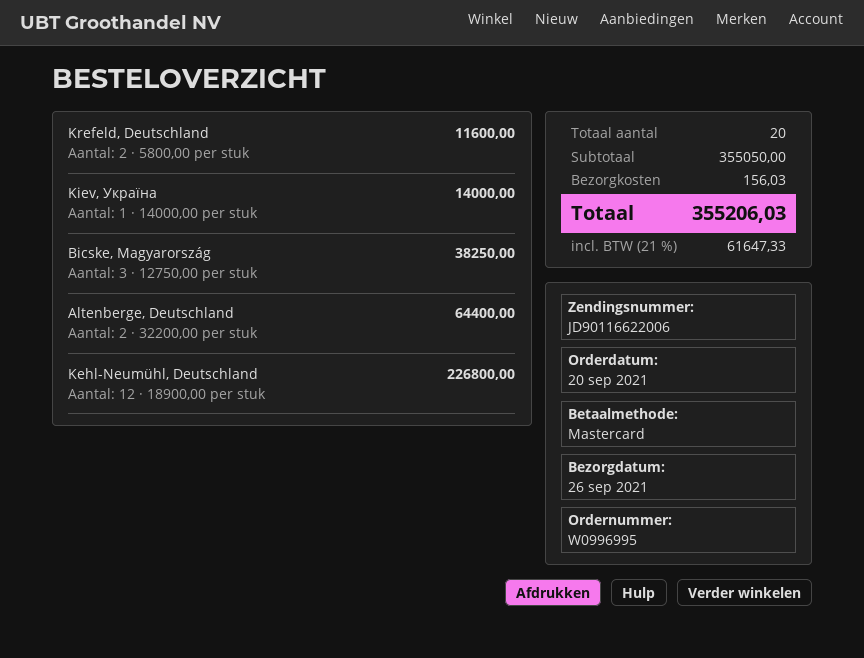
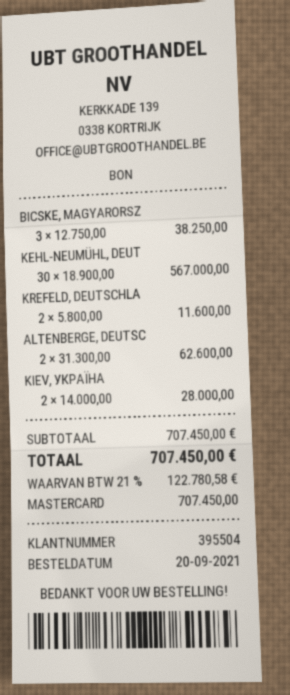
Kiev, Україна: 1 x 14000.00 = 14000.00 -> 2 x 14000.00 = 28000.00
Altenberge, Deutschland: 2 x 32200.00 = 64400.00 -> 2 x 31300.00 = 62600.00
Kehl-Neumühl, Deutschland: 12 x 18900.00 = 226800.00 -> 30 x 18900.00 = 567000.00
subtotal: 355050.00 -> 707450.00
shipping: 156.03 -> none
tax: 21% = 61647.33 -> 21% = 122780.58
total: 355206.03 -> 707450.00

